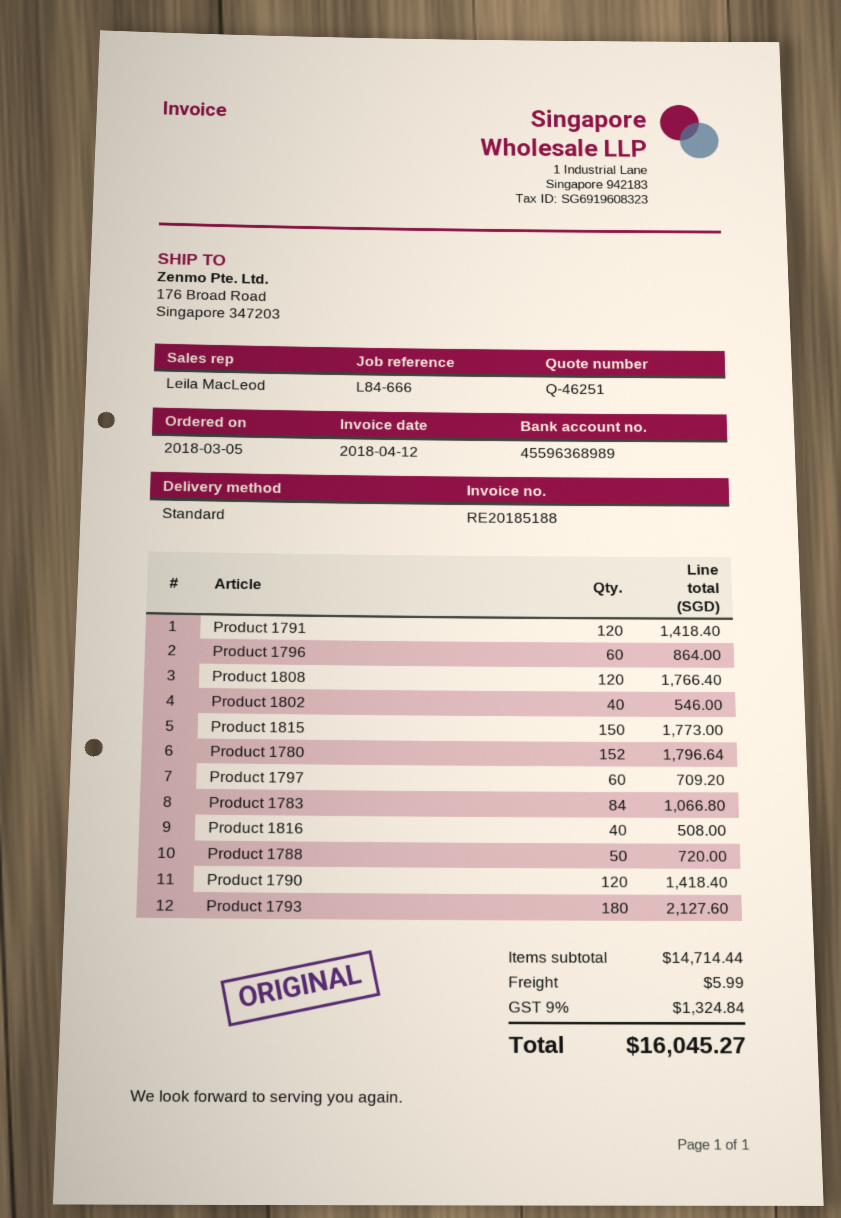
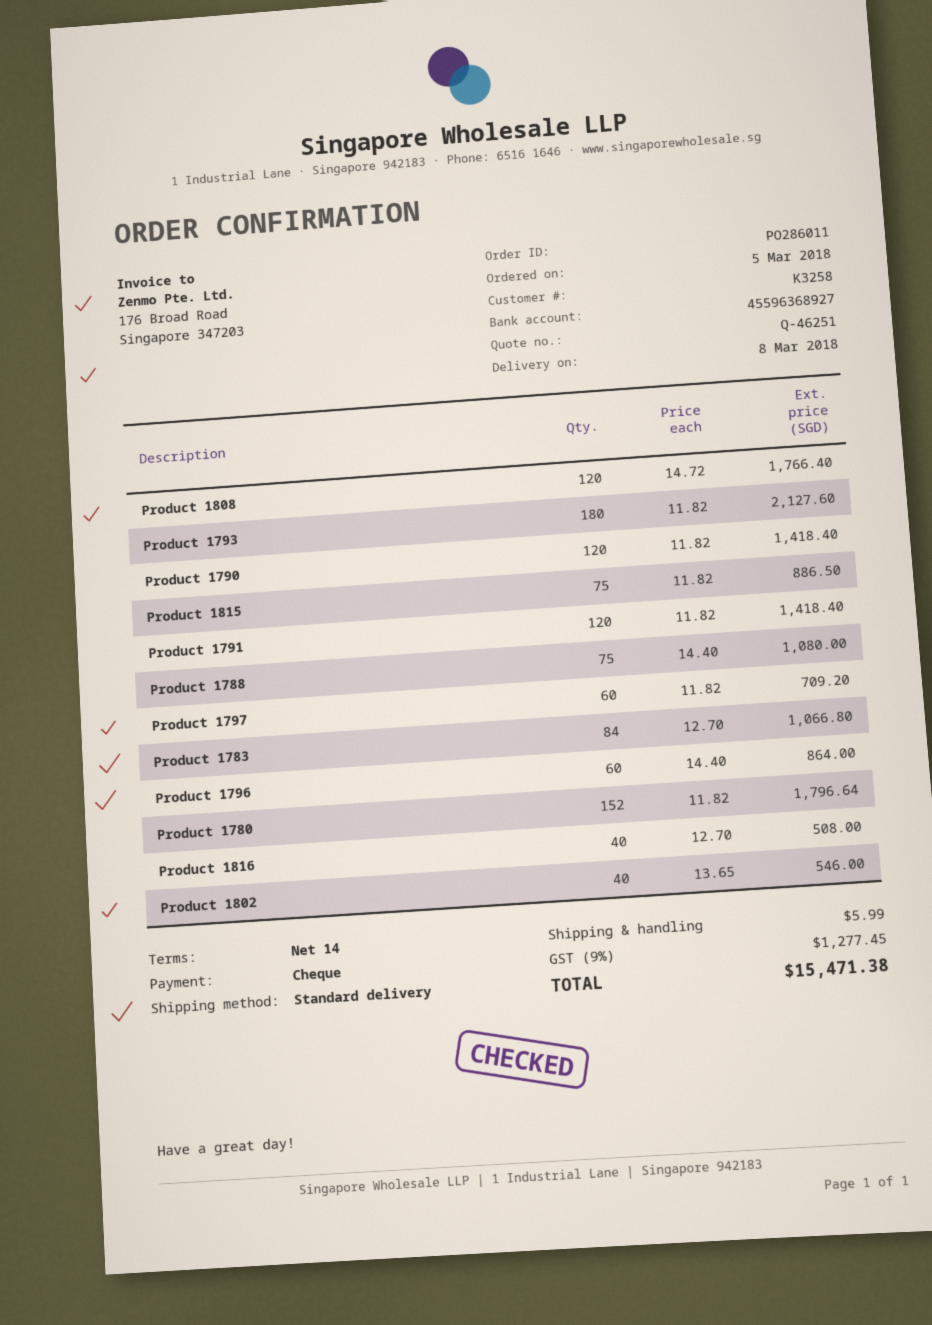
bank account: 45596368989 -> 45596368927
Product 1815: 150 for 1773.00 -> 75 for 886.50
Product 1788: 50 for 720.00 -> 75 for 1080.00
tax: 9% = 1324.84 -> 9% = 1277.45
total: 16045.27 -> 15471.38

